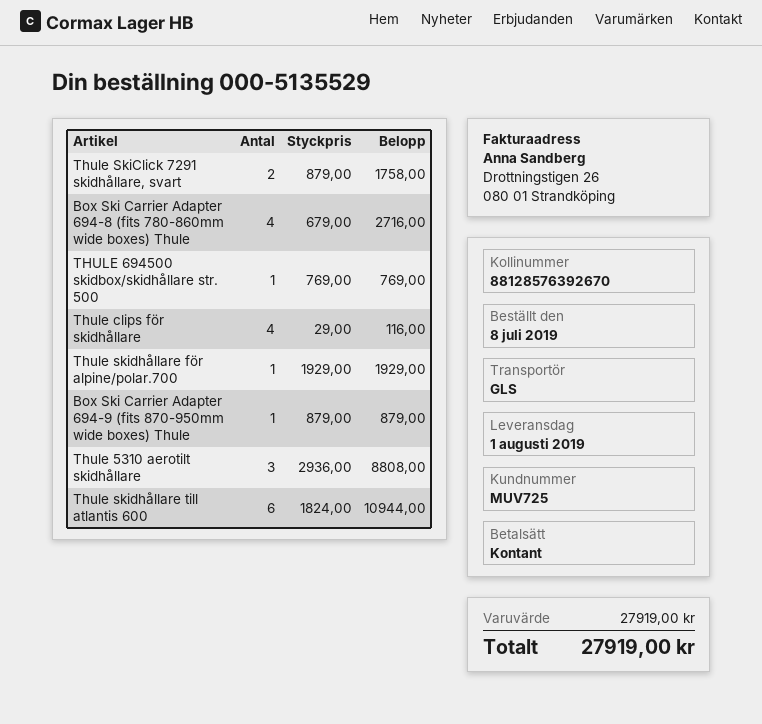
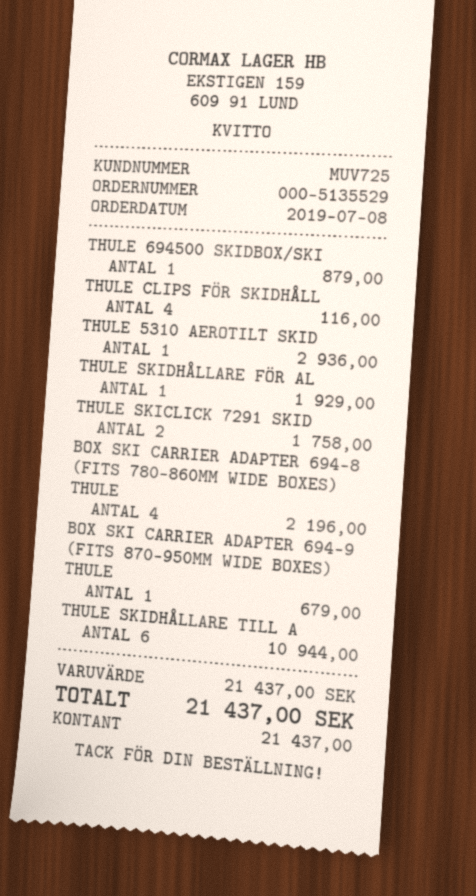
Box Ski Carrier Adapter 694-8 (fits 780-860mm wide boxes) Thule: 4 for 2716.00 -> 4 for 2196.00
THULE 694500 skidbox/skidhållare str. 500: 1 for 769.00 -> 1 for 879.00
Box Ski Carrier Adapter 694-9 (fits 870-950mm wide boxes) Thule: 1 for 879.00 -> 1 for 679.00
Thule 5310 aerotilt skidhållare: 3 for 8808.00 -> 1 for 2936.00
subtotal: 27919.00 -> 21437.00
total: 27919.00 -> 21437.00

